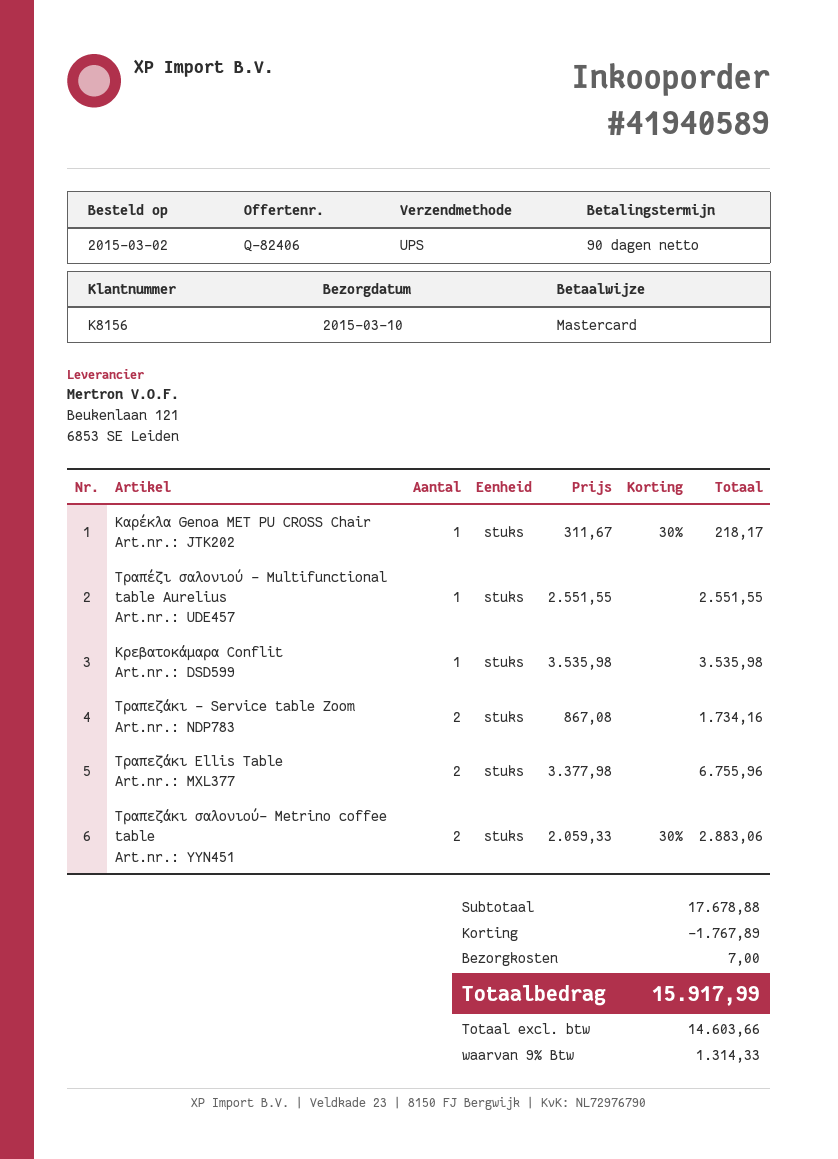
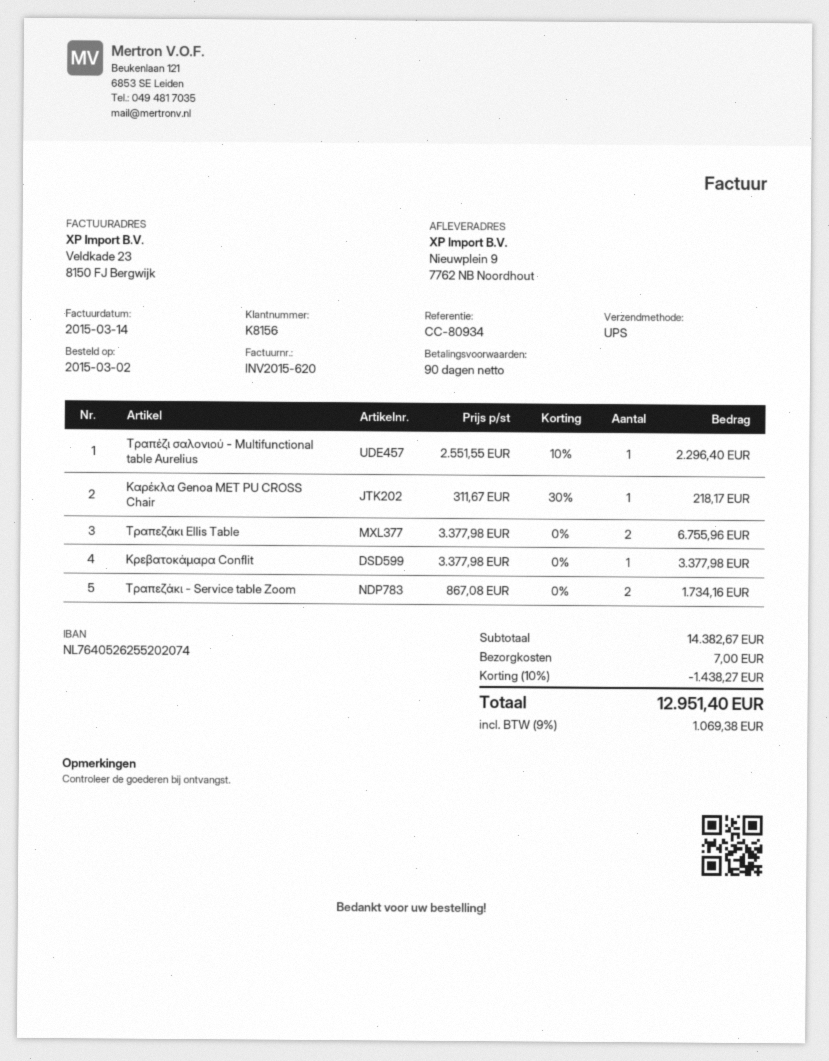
Τραπέζι σαλονιού - Μultifunctional table Aurelius: 1 x 2551.55 = 2551.55 -> 1 x 2551.55 - 10% = 2296.40
Κρεβατοκάμαρα Conflit: 1 x 3535.98 = 3535.98 -> 1 x 3377.98 = 3377.98
Τραπεζάκι σαλονιού- Metrino coffee table: 2 x 2059.33 - 30% = 2883.06 -> none
subtotal: 17678.88 -> 14382.67
discount: 1767.89 -> 1438.27
tax: 9% = 1314.33 -> 9% = 1069.38
total: 15917.99 -> 12951.40

